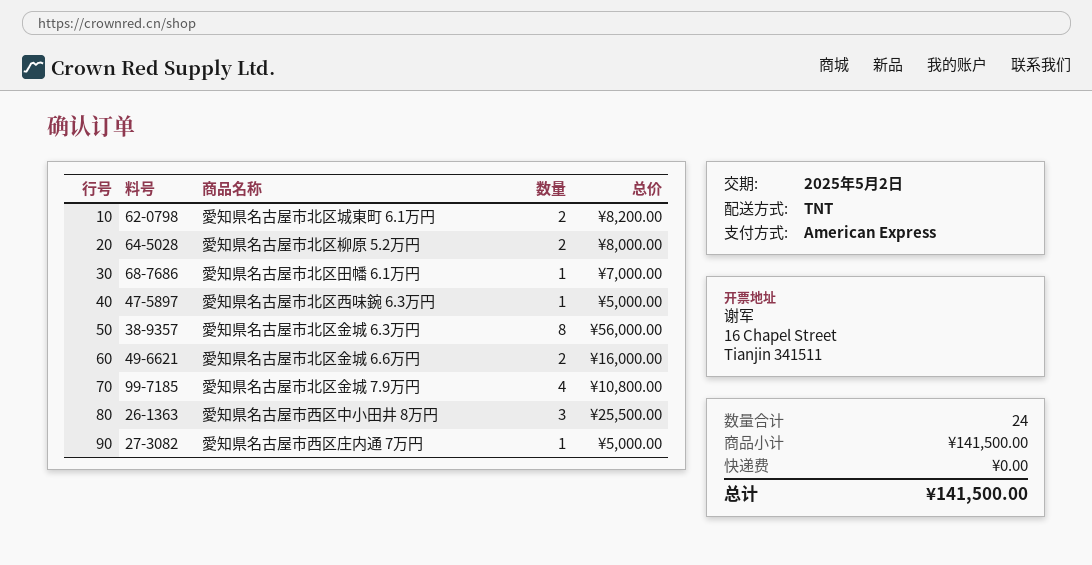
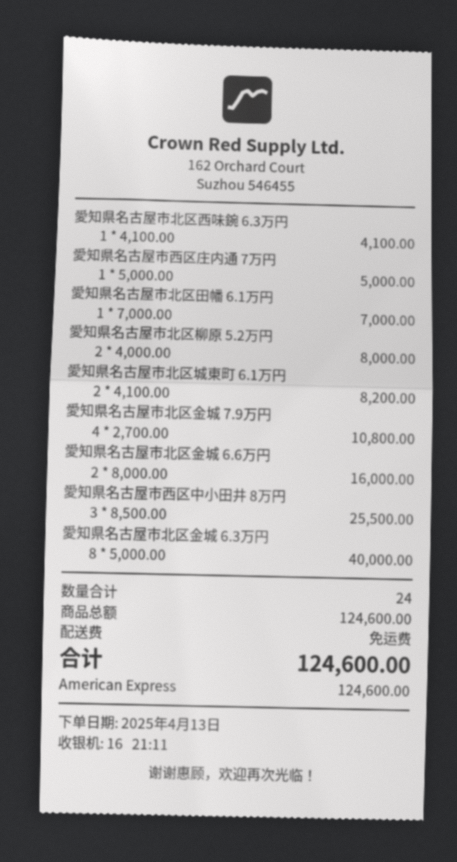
愛知県名古屋市北区西味鋺 6.3万円: 1 for 5000.00 -> 1 for 4100.00
愛知県名古屋市北区金城 6.3万円: 8 for 56000.00 -> 8 for 40000.00
subtotal: 141500.00 -> 124600.00
total: 141500.00 -> 124600.00

